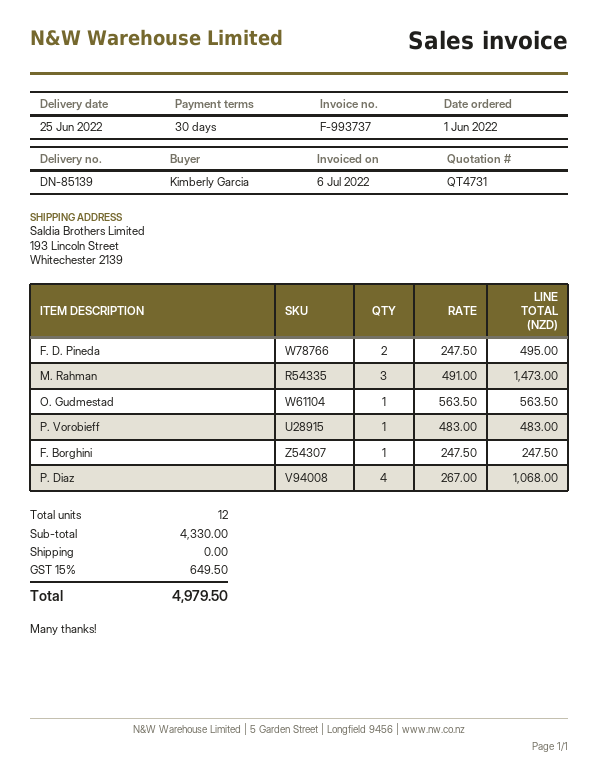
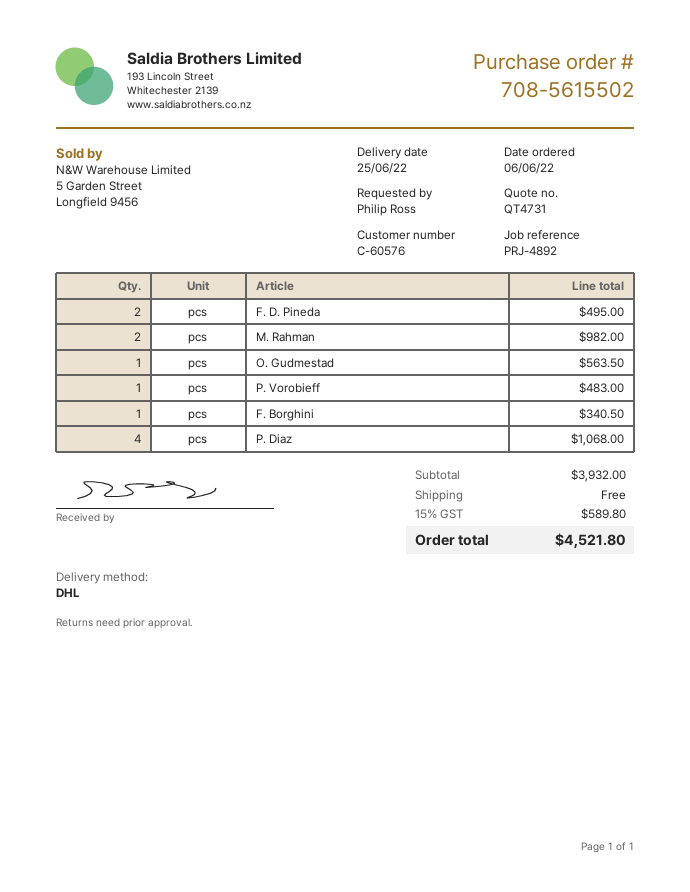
order date: 2022-06-01 -> 2022-06-06
ordered by: Kimberly Garcia -> Philip Ross
M. Rahman: 3 for 1473.00 -> 2 for 982.00
F. Borghini: 1 for 247.50 -> 1 for 340.50
subtotal: 4330.00 -> 3932.00
tax: 15% = 649.50 -> 15% = 589.80
total: 4979.50 -> 4521.80

